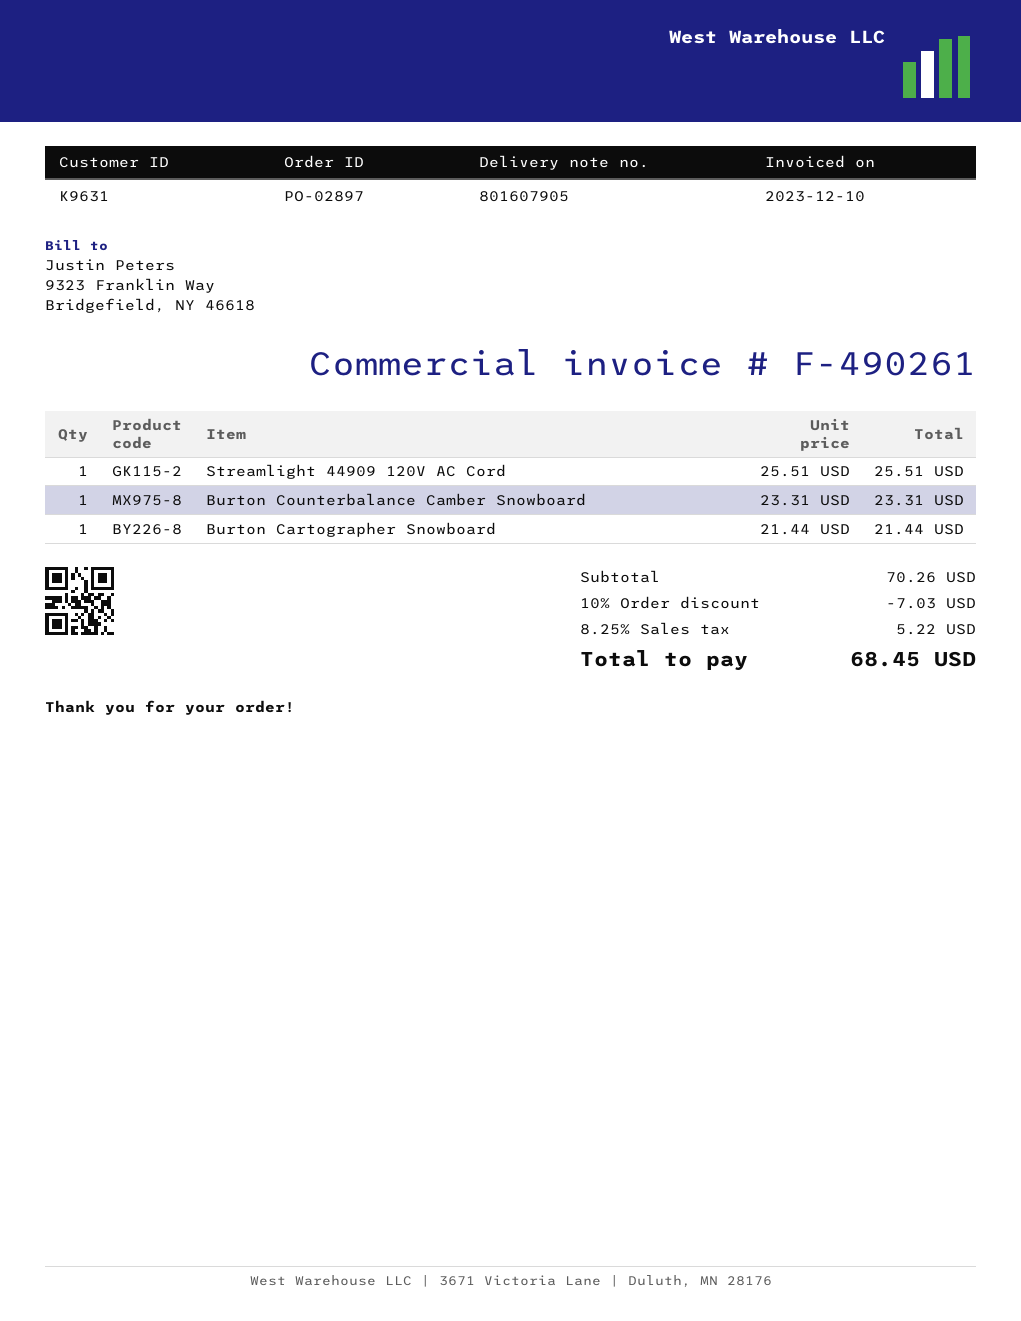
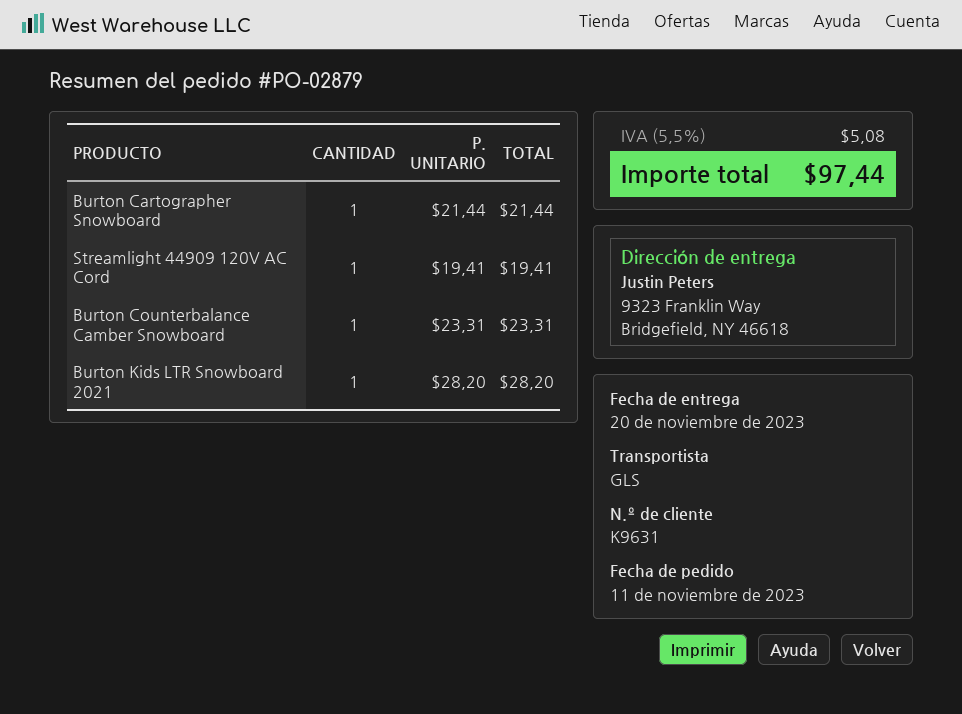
order number: PO-02897 -> PO-02879
Streamlight 44909 120V AC Cord: 1 x 25.51 = 25.51 -> 1 x 19.41 = 19.41
Burton Kids LTR Snowboard 2021: none -> 1 x 28.20 = 28.20
discount: 10% = 7.03 -> none
tax: 8.25% = 5.22 -> 5.5% = 5.08
total: 68.45 -> 97.44

